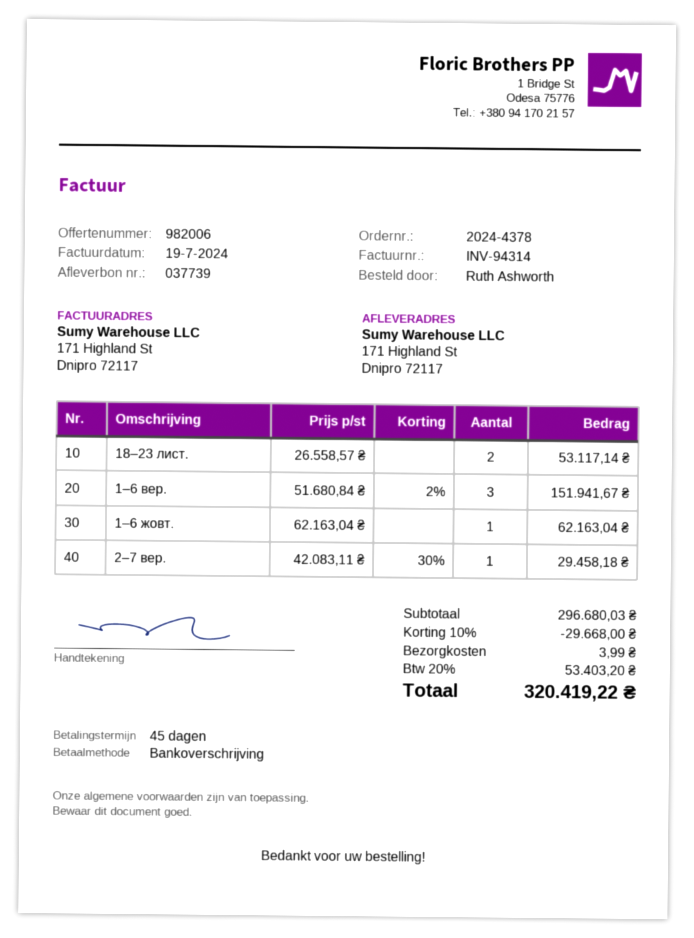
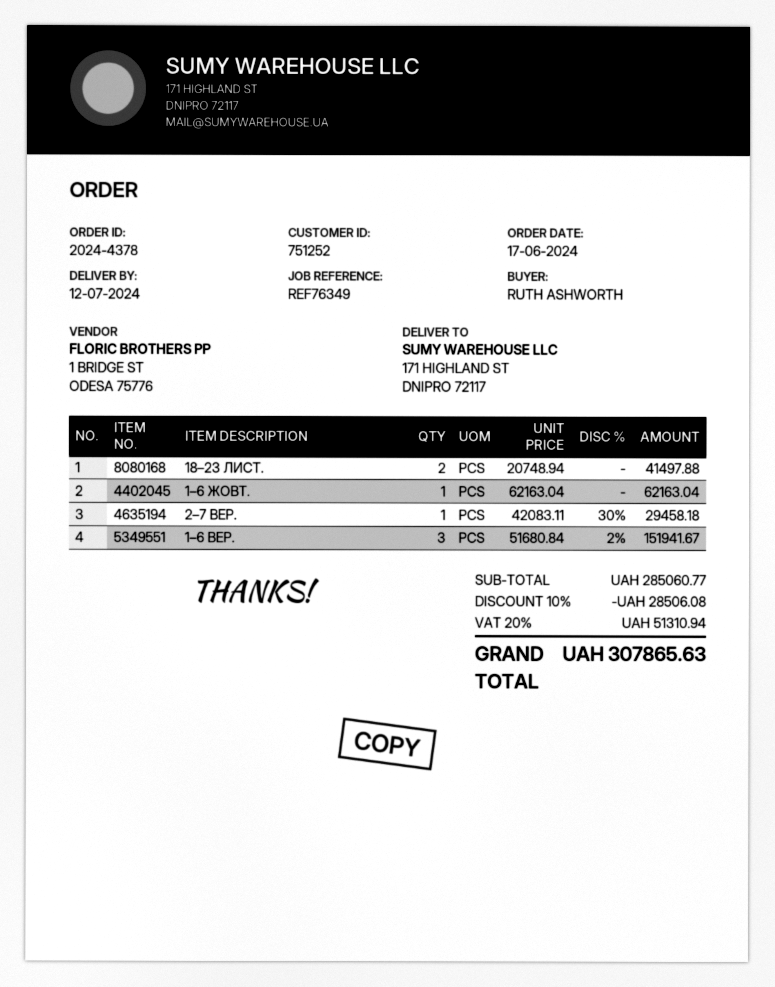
18–23 лист.: 2 x 26558.57 = 53117.14 -> 2 x 20748.94 = 41497.88
subtotal: 296680.03 -> 285060.77
discount: 10% = 29668.00 -> 10% = 28506.08
shipping: 3.99 -> none
tax: 20% = 53403.20 -> 20% = 51310.94
total: 320419.22 -> 307865.63

